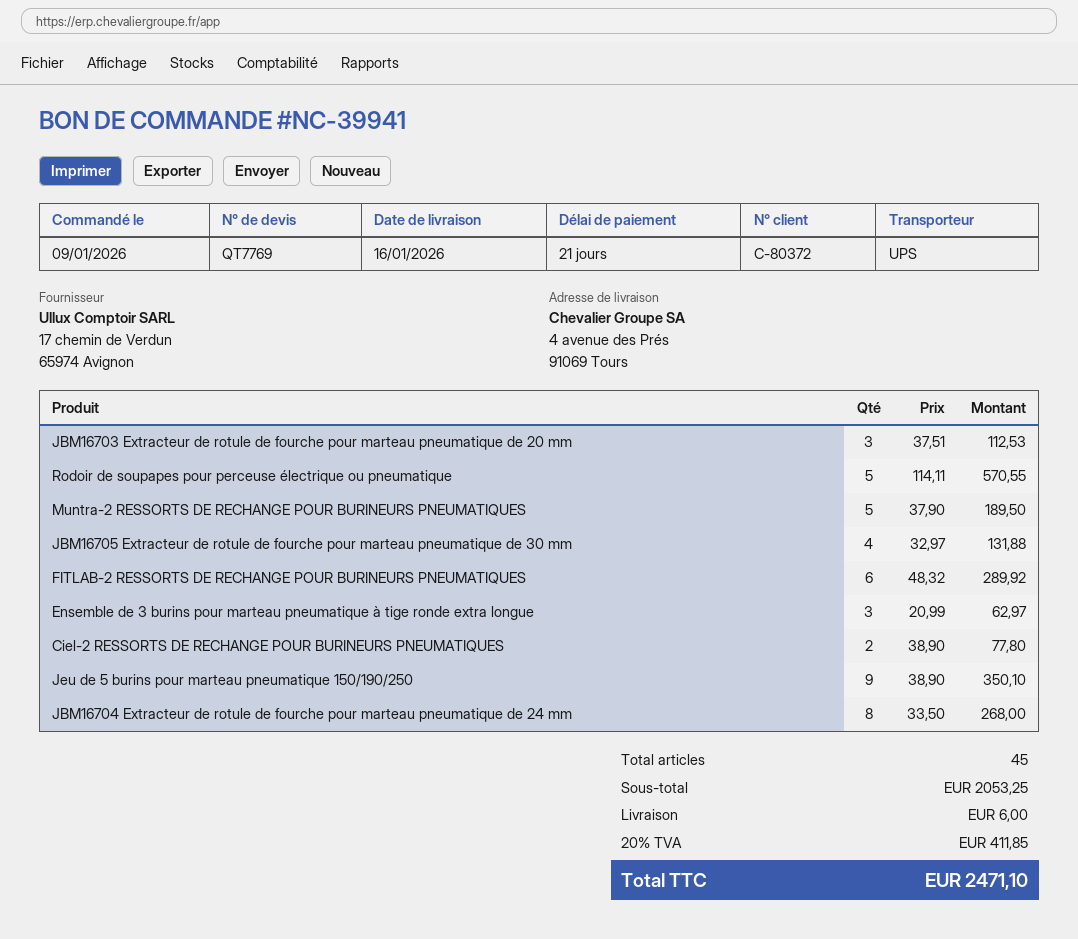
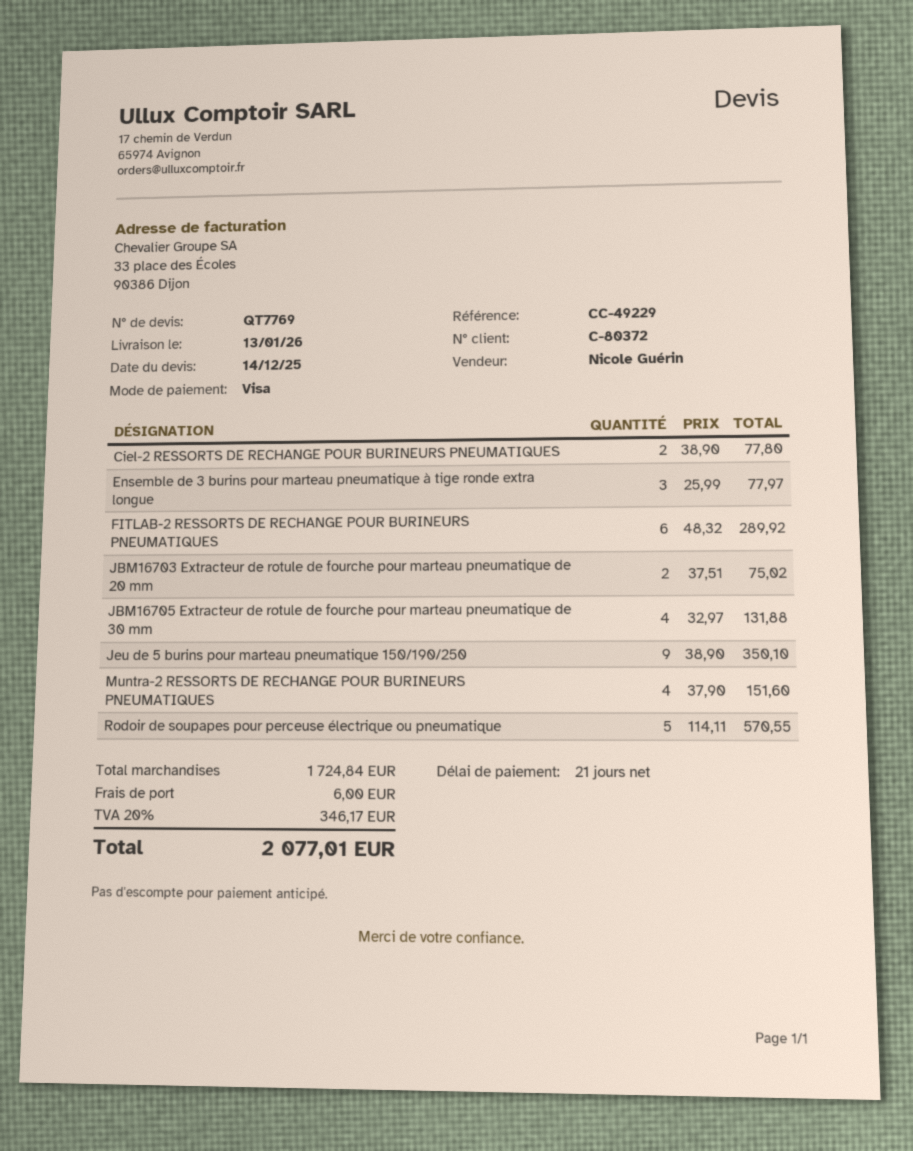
delivery date: 2026-01-16 -> 2026-01-13
JBM16703 Extracteur de rotule de fourche pour marteau pneumatique de 20 mm: 3 x 37.51 = 112.53 -> 2 x 37.51 = 75.02
Muntra-2 RESSORTS DE RECHANGE POUR BURINEURS PNEUMATIQUES: 5 x 37.90 = 189.50 -> 4 x 37.90 = 151.60
Ensemble de 3 burins pour marteau pneumatique à tige ronde extra longue: 3 x 20.99 = 62.97 -> 3 x 25.99 = 77.97
JBM16704 Extracteur de rotule de fourche pour marteau pneumatique de 24 mm: 8 x 33.50 = 268.00 -> none
subtotal: 2053.25 -> 1724.84
tax: 20% = 411.85 -> 20% = 346.17
total: 2471.10 -> 2077.01

